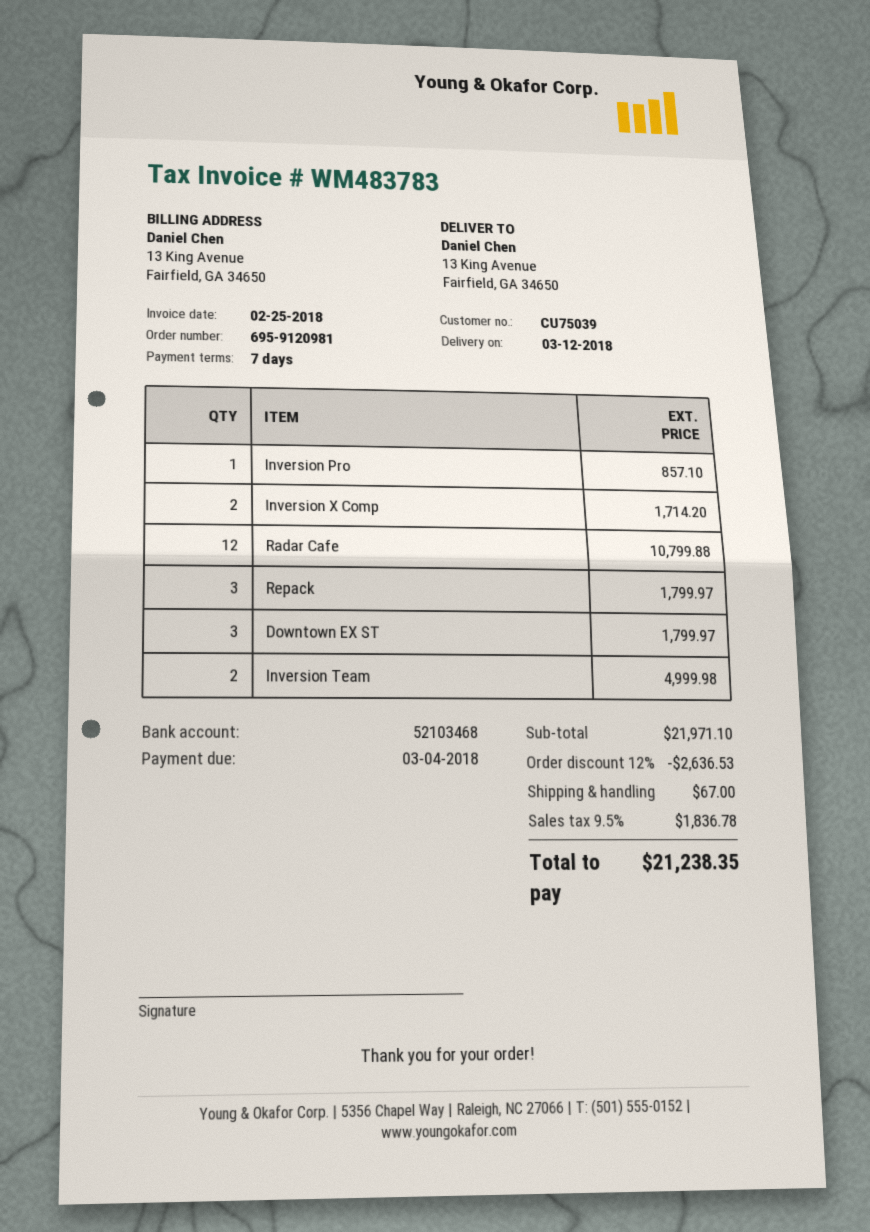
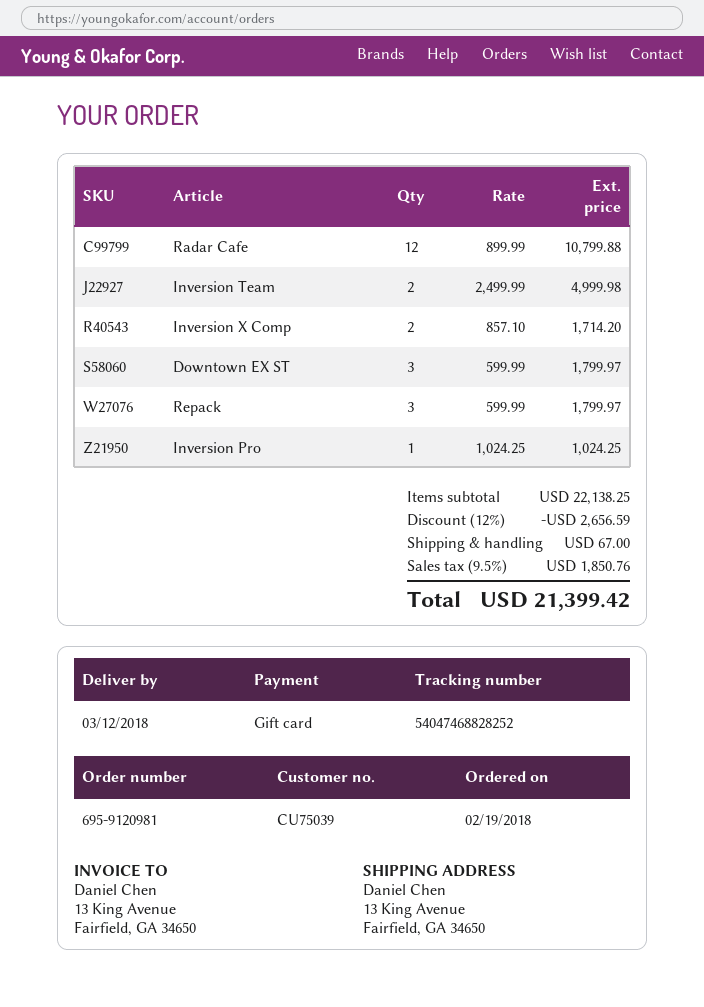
Inversion Pro: 1 for 857.10 -> 1 for 1024.25
subtotal: 21971.10 -> 22138.25
discount: 12% = 2636.53 -> 12% = 2656.59
tax: 9.5% = 1836.78 -> 9.5% = 1850.76
total: 21238.35 -> 21399.42

